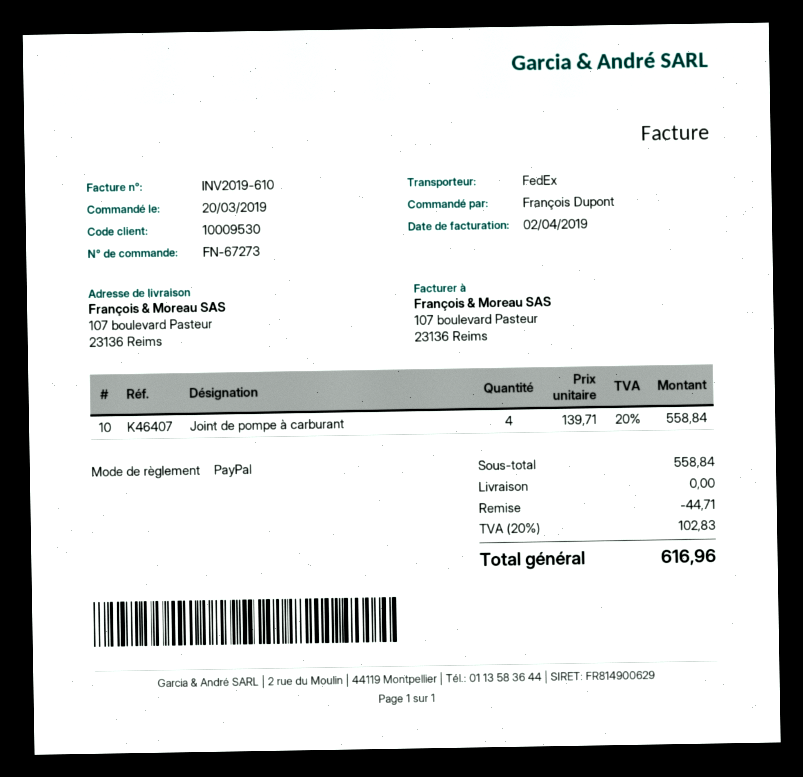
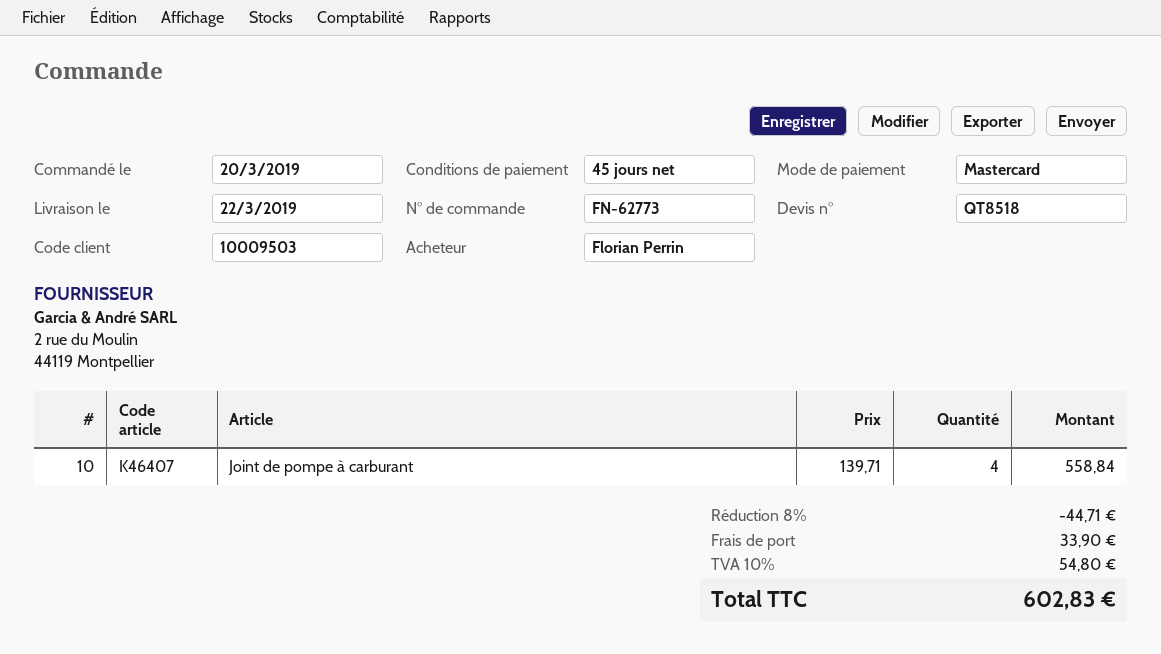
order number: FN-67273 -> FN-62773
customer number: 10009530 -> 10009503
ordered by: François Dupont -> Florian Perrin
payment method: PayPal -> Mastercard
shipping: 0.00 -> 33.90
tax: 20% = 102.83 -> 10% = 54.80
total: 616.96 -> 602.83

